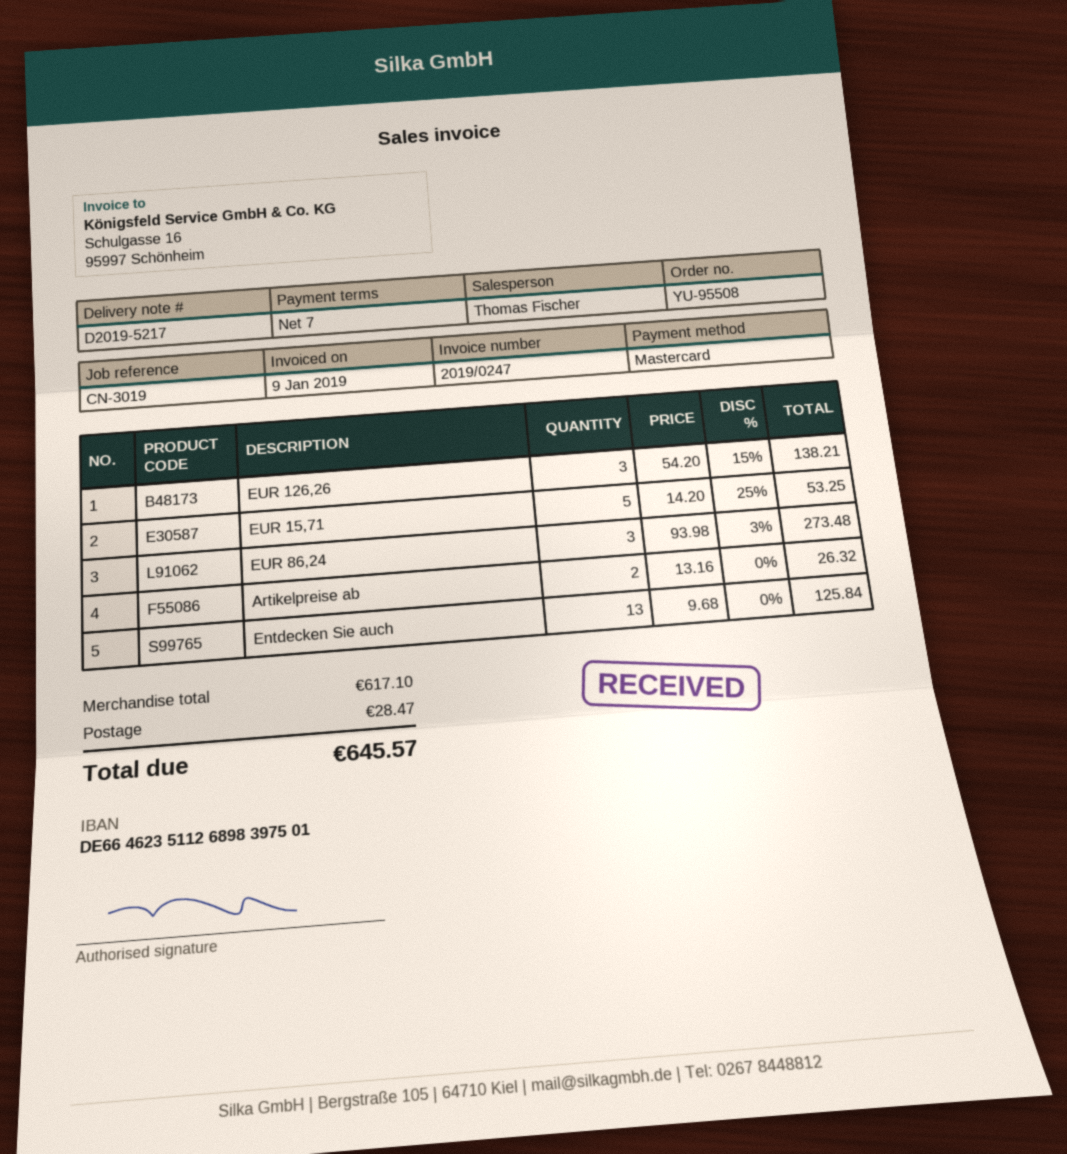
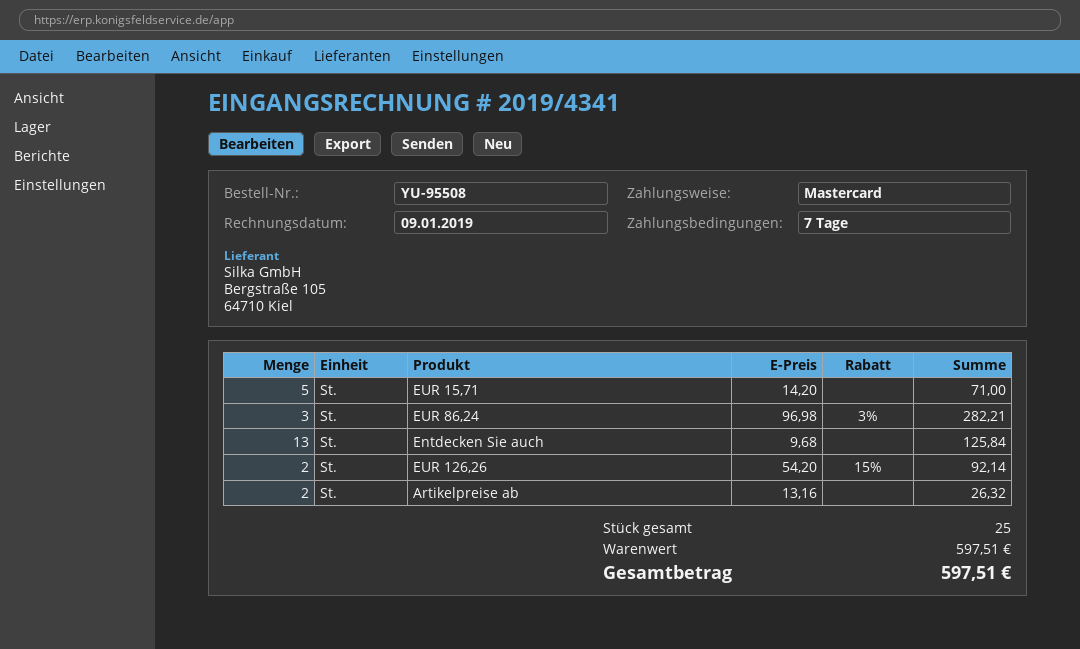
invoice number: 2019/0247 -> 2019/4341
EUR 126,26: 3 x 54.20 - 15% = 138.21 -> 2 x 54.20 - 15% = 92.14
EUR 15,71: 5 x 14.20 - 25% = 53.25 -> 5 x 14.20 = 71.00
EUR 86,24: 3 x 93.98 - 3% = 273.48 -> 3 x 96.98 - 3% = 282.21
subtotal: 617.10 -> 597.51
shipping: 28.47 -> none
total: 645.57 -> 597.51

